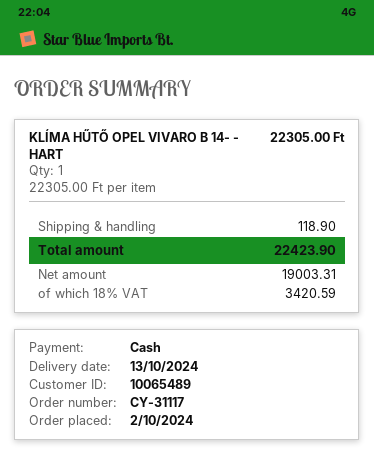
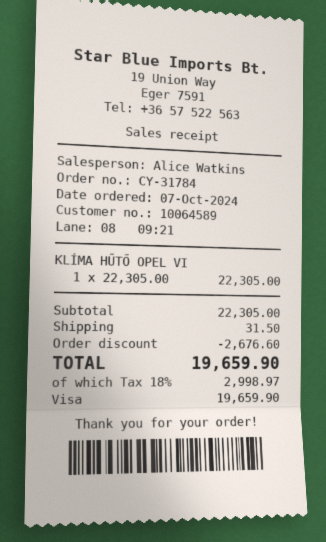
order number: CY-31117 -> CY-31784
order date: 2024-10-02 -> 2024-10-07
customer number: 10065489 -> 10064589
payment method: cash -> Visa
discount: none -> 2676.60
shipping: 118.90 -> 31.50
tax: 18% = 3420.59 -> 18% = 2998.97
total: 22423.90 -> 19659.90

